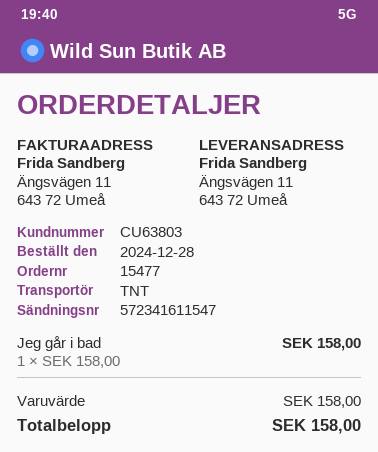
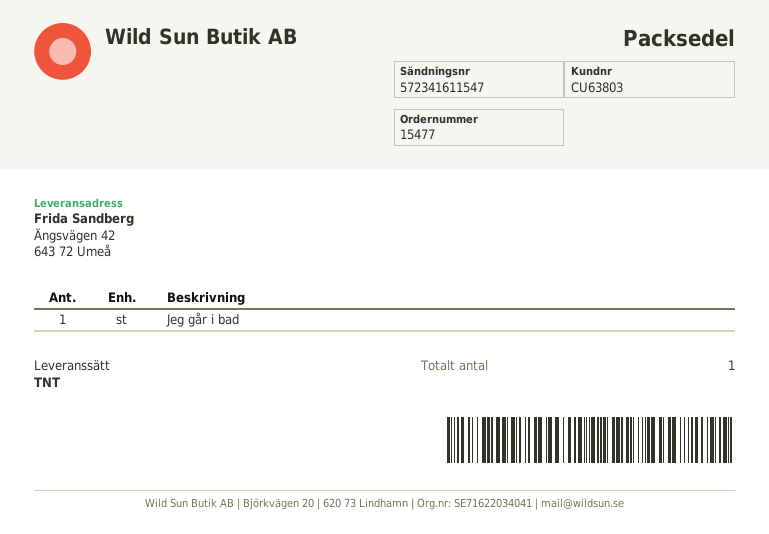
ship to: Ängsvägen 11, 643 72 Umeå -> Ängsvägen 42, 643 72 Umeå

